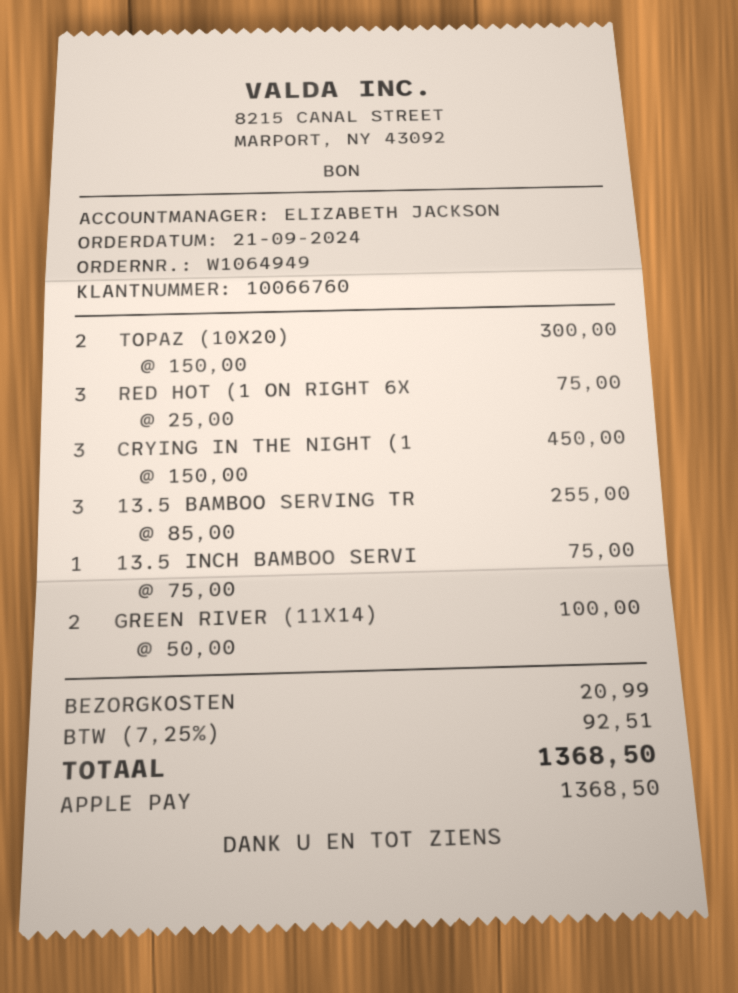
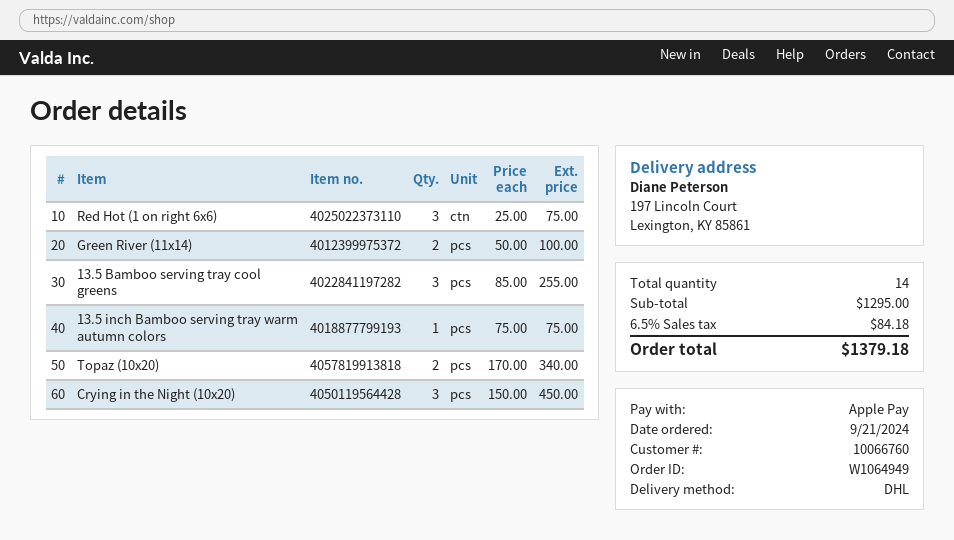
TOPAZ (10X20): 2 x 150.00 = 300.00 -> 2 x 170.00 = 340.00
shipping: 20.99 -> none
tax: 7.25% = 92.51 -> 6.5% = 84.18
total: 1368.50 -> 1379.18

